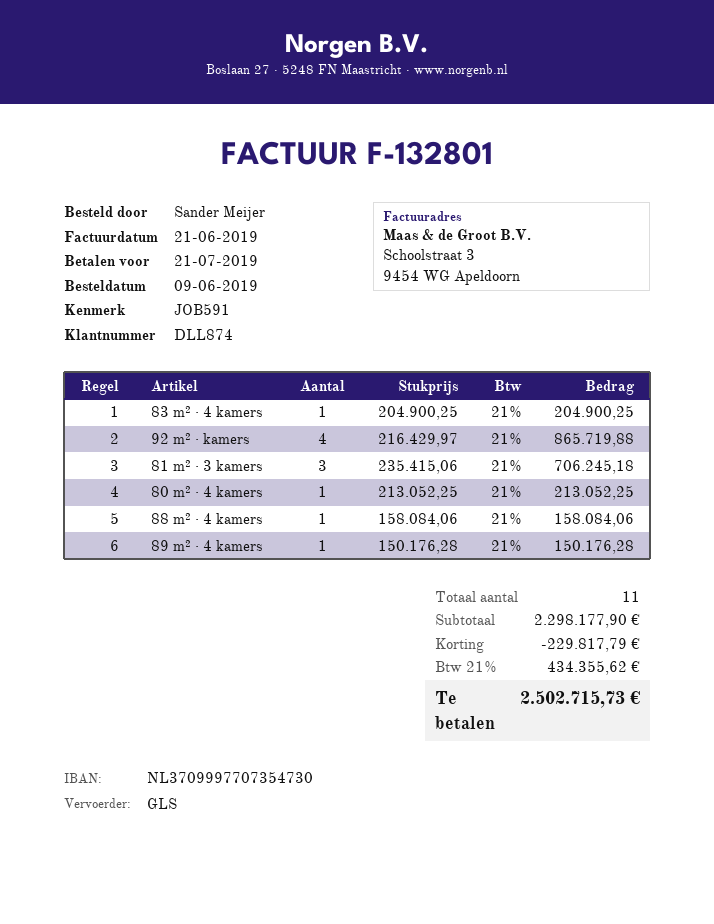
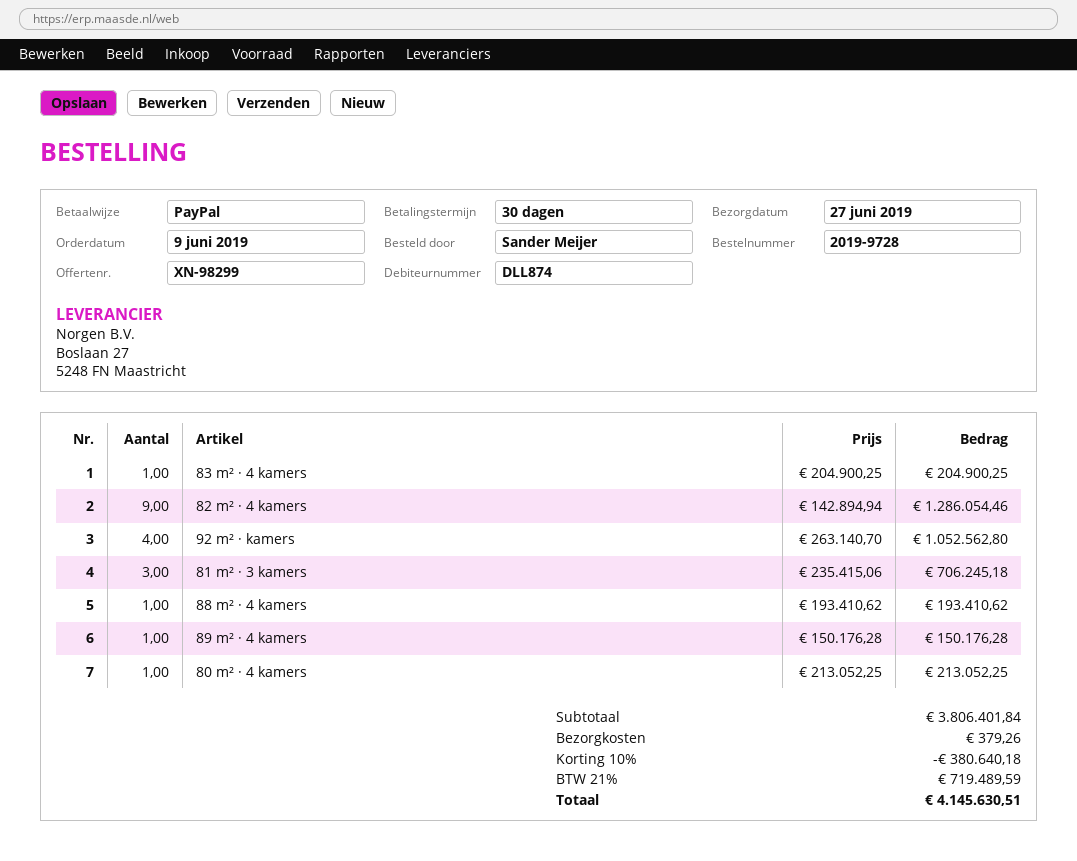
92 m² · kamers: 4 x 216429.97 = 865719.88 -> 4 x 263140.70 = 1052562.80
88 m² · 4 kamers: 1 x 158084.06 = 158084.06 -> 1 x 193410.62 = 193410.62
82 m² · 4 kamers: none -> 9 x 142894.94 = 1286054.46
subtotal: 2298177.90 -> 3806401.84
discount: 229817.79 -> 380640.18
shipping: none -> 379.26
tax: 21% = 434355.62 -> 21% = 719489.59
total: 2502715.73 -> 4145630.51

